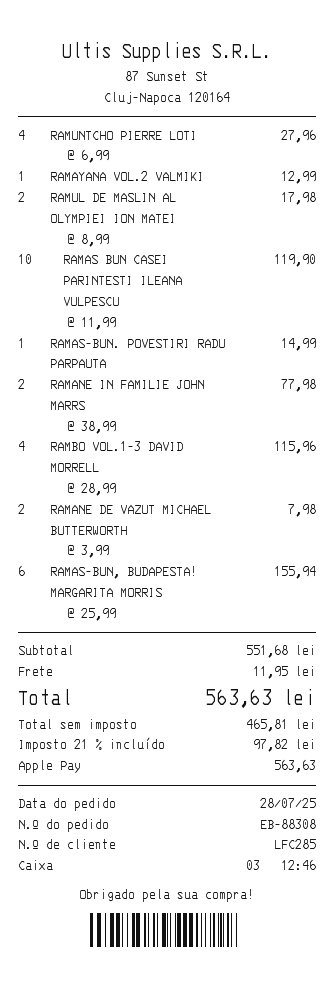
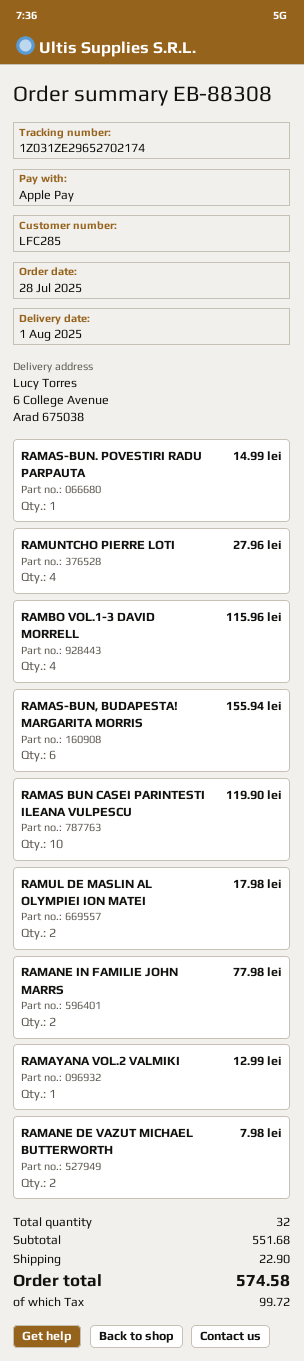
shipping: 11.95 -> 22.90
tax: 97.82 -> 99.72
total: 563.63 -> 574.58

